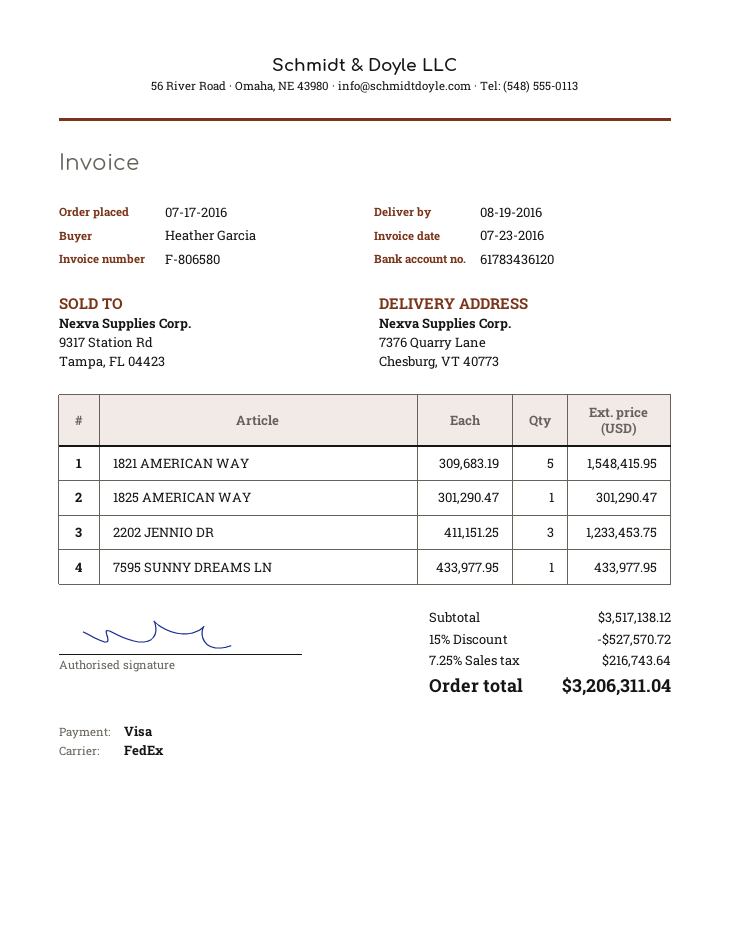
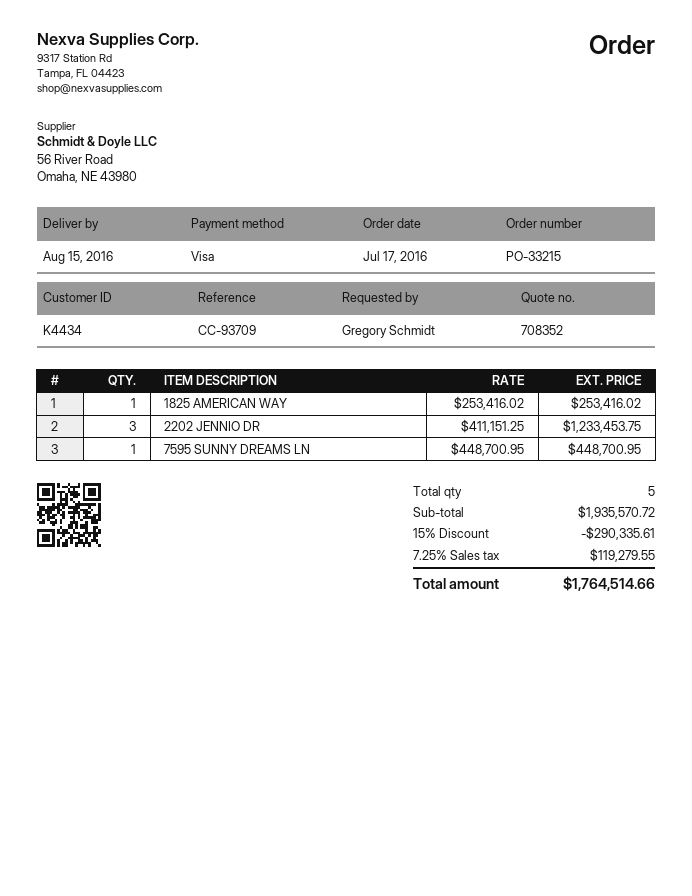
delivery date: 2016-08-19 -> 2016-08-15
ordered by: Heather Garcia -> Gregory Schmidt
1821 AMERICAN WAY: 5 x 309683.19 = 1548415.95 -> none
1825 AMERICAN WAY: 1 x 301290.47 = 301290.47 -> 1 x 253416.02 = 253416.02
7595 SUNNY DREAMS LN: 1 x 433977.95 = 433977.95 -> 1 x 448700.95 = 448700.95
subtotal: 3517138.12 -> 1935570.72
discount: 15% = 527570.72 -> 15% = 290335.61
tax: 7.25% = 216743.64 -> 7.25% = 119279.55
total: 3206311.04 -> 1764514.66

